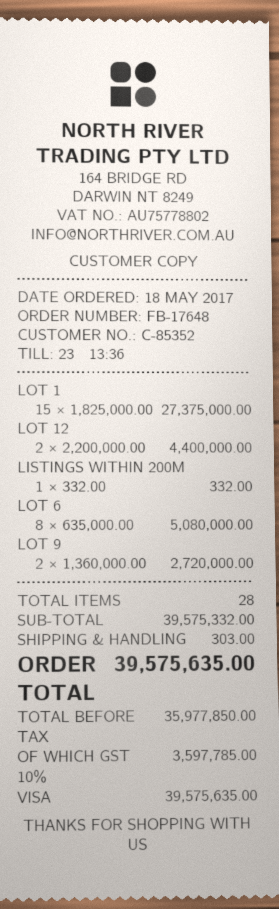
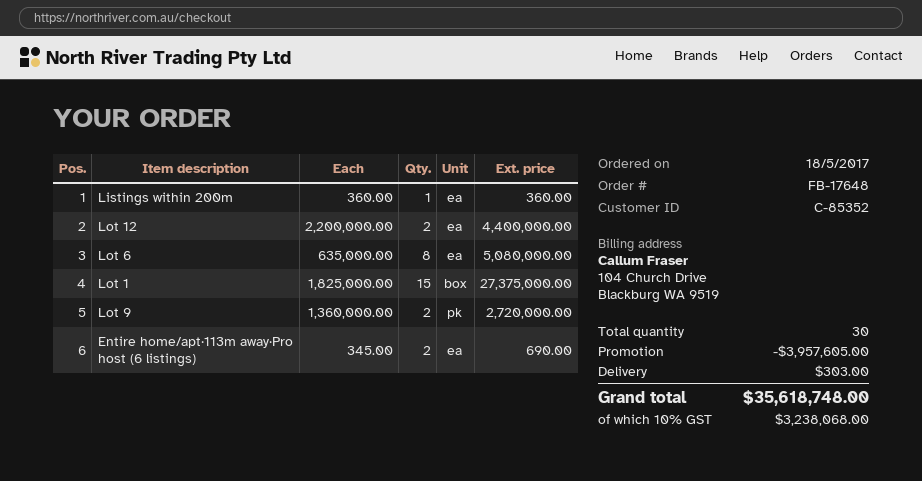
LISTINGS WITHIN 200M: 1 x 332.00 = 332.00 -> 1 x 360.00 = 360.00
Entire home/apt·113m away·Pro host (6 listings): none -> 2 x 345.00 = 690.00
total quantity: 28 -> 30
discount: none -> 3957605.00
tax: 10% = 3597785.00 -> 10% = 3238068.00
total: 39575635.00 -> 35618748.00

